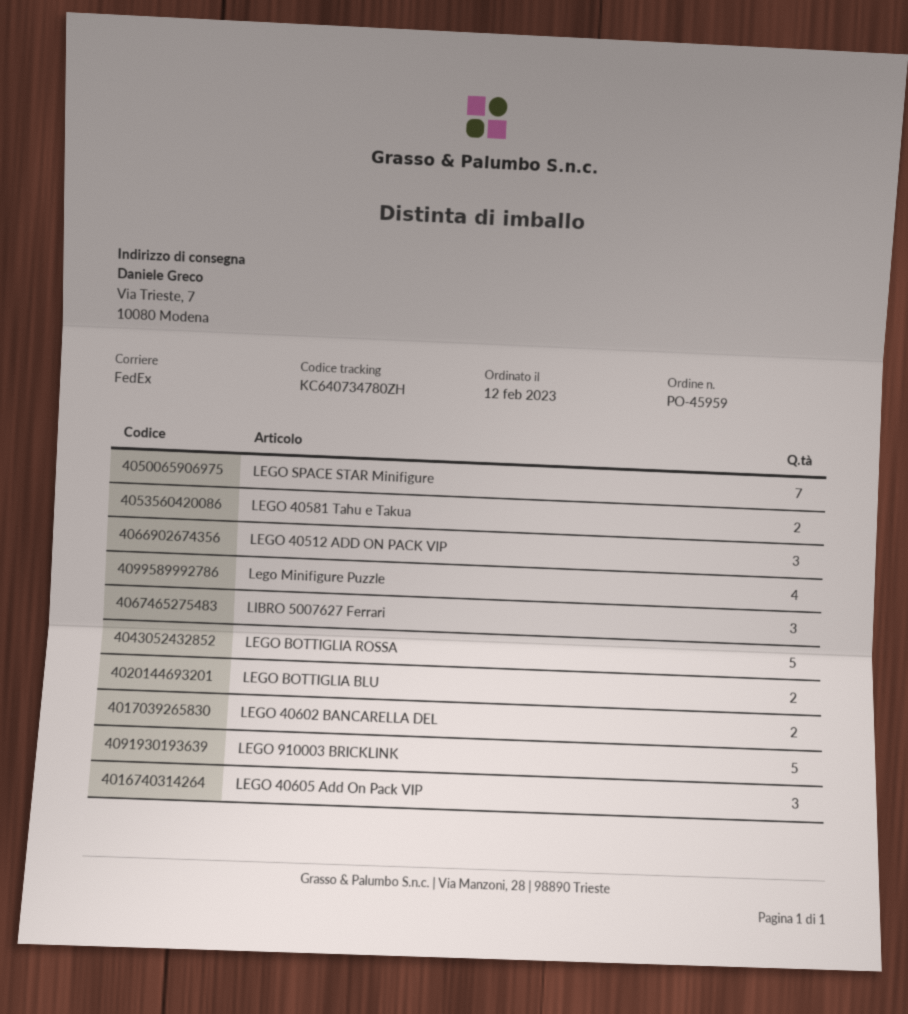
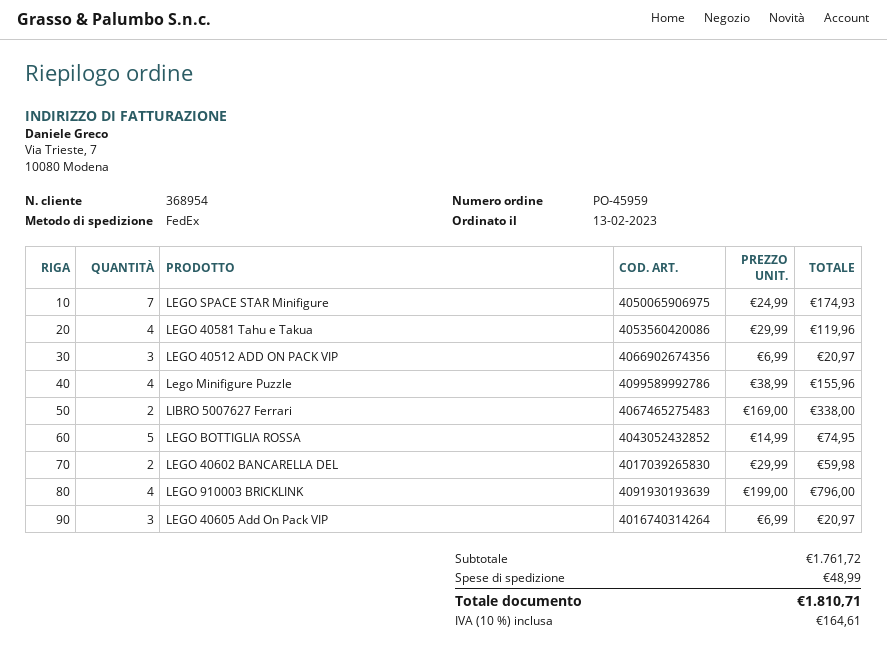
order date: 2023-02-12 -> 2023-02-13
LEGO 40581 Tahu e Takua: 2 -> 4
LIBRO 5007627 Ferrari: 3 -> 2
LEGO BOTTIGLIA BLU: 2 -> none
LEGO 910003 BRICKLINK: 5 -> 4

